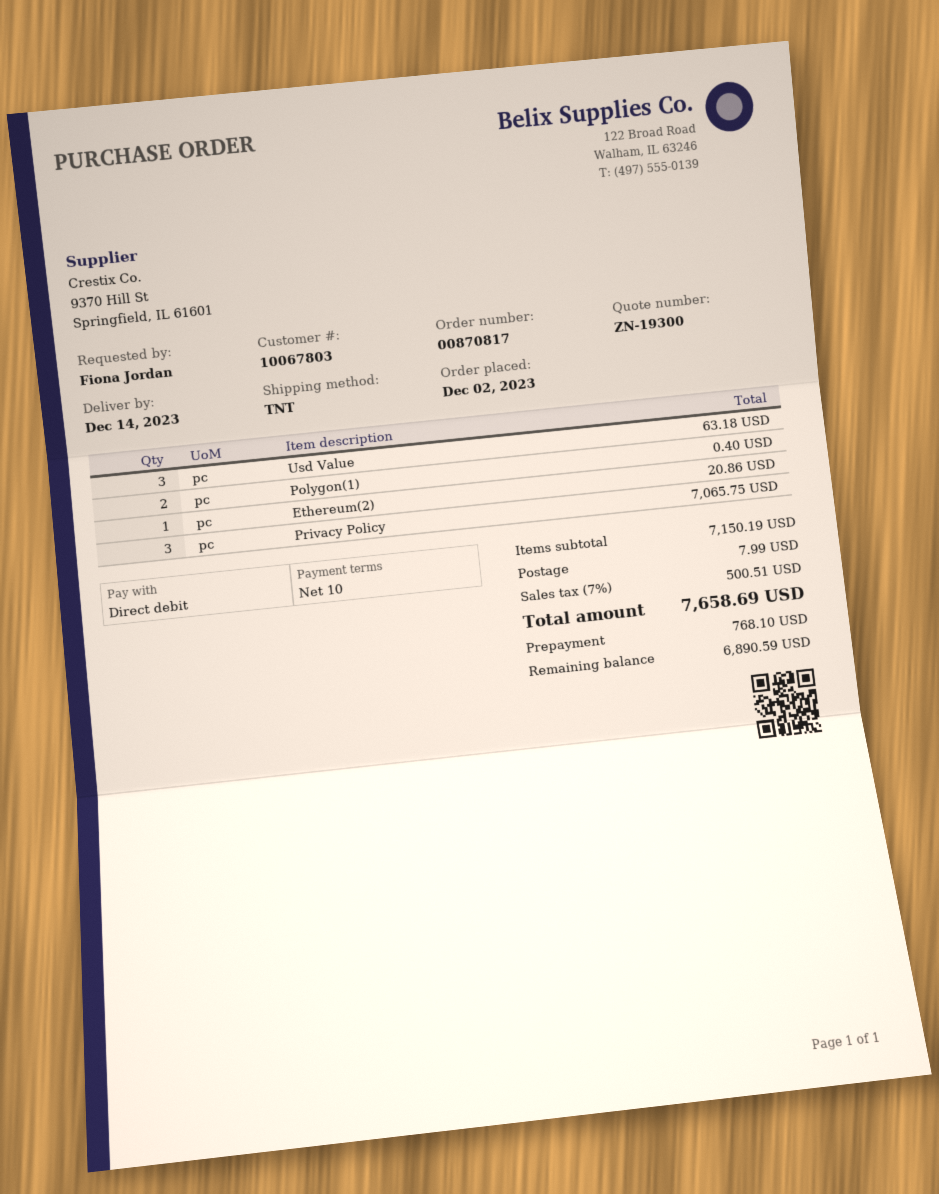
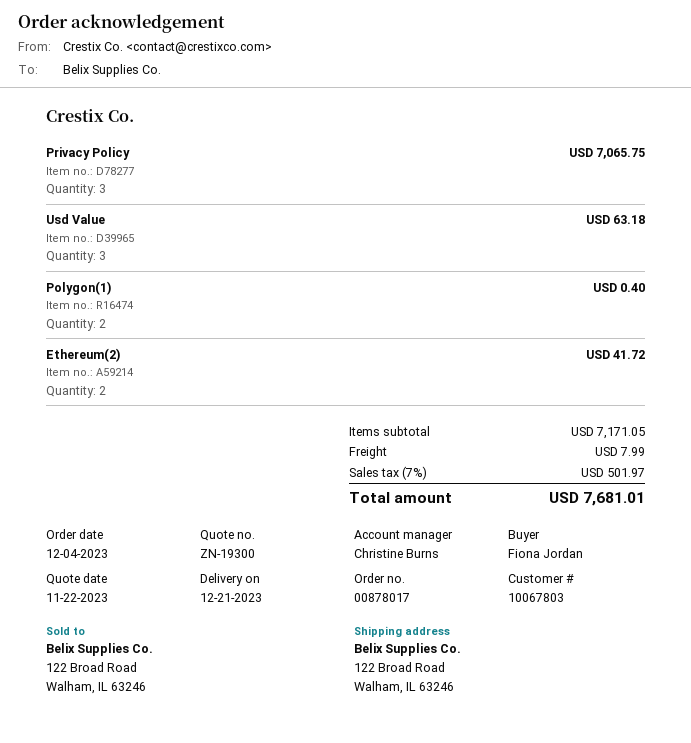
order number: 00870817 -> 00878017
order date: 2023-12-02 -> 2023-12-04
delivery date: 2023-12-14 -> 2023-12-21
Ethereum(2): 1 for 20.86 -> 2 for 41.72
subtotal: 7150.19 -> 7171.05
tax: 7% = 500.51 -> 7% = 501.97
total: 7658.69 -> 7681.01

